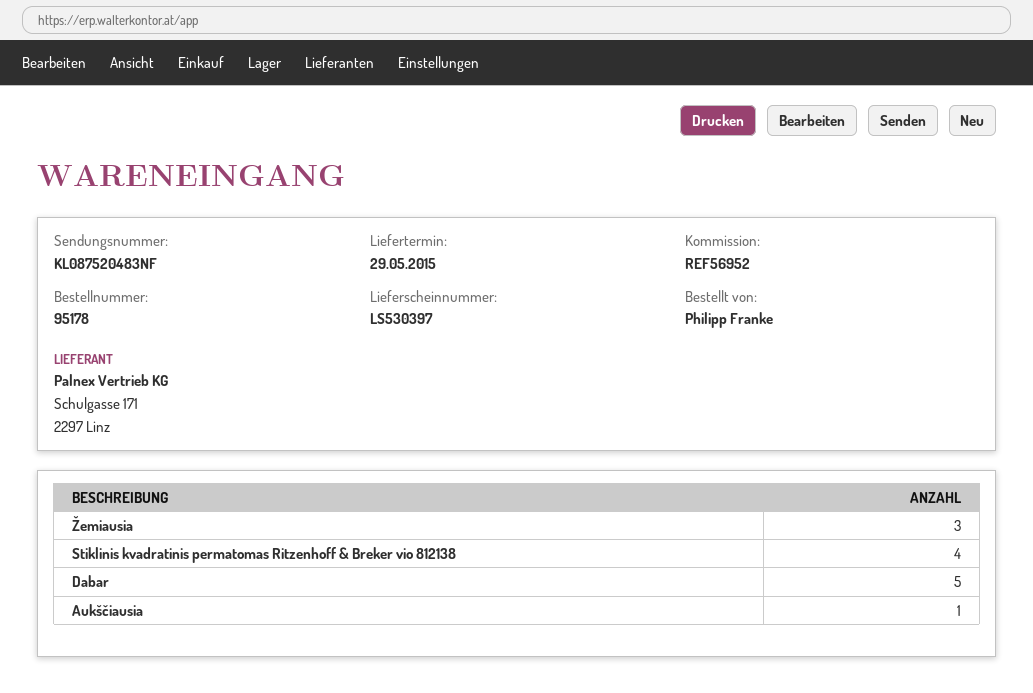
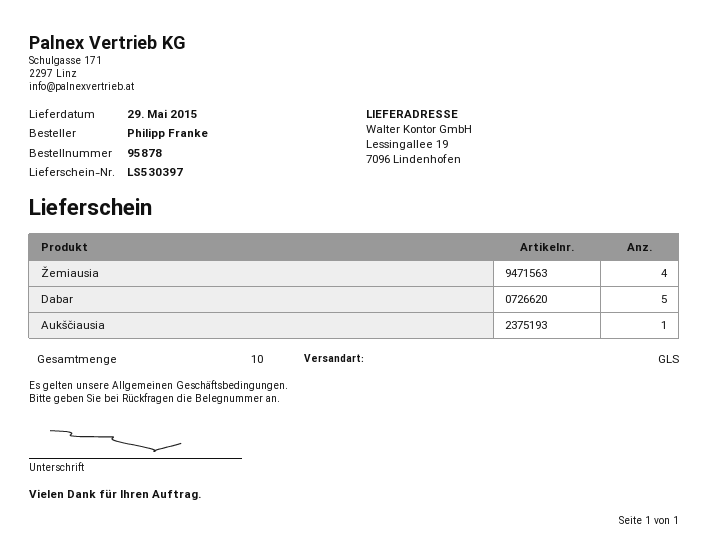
order number: 95178 -> 95878
Žemiausia: 3 -> 4
Stiklinis kvadratinis permatomas Ritzenhoff & Breker vio 812138: 4 -> none

